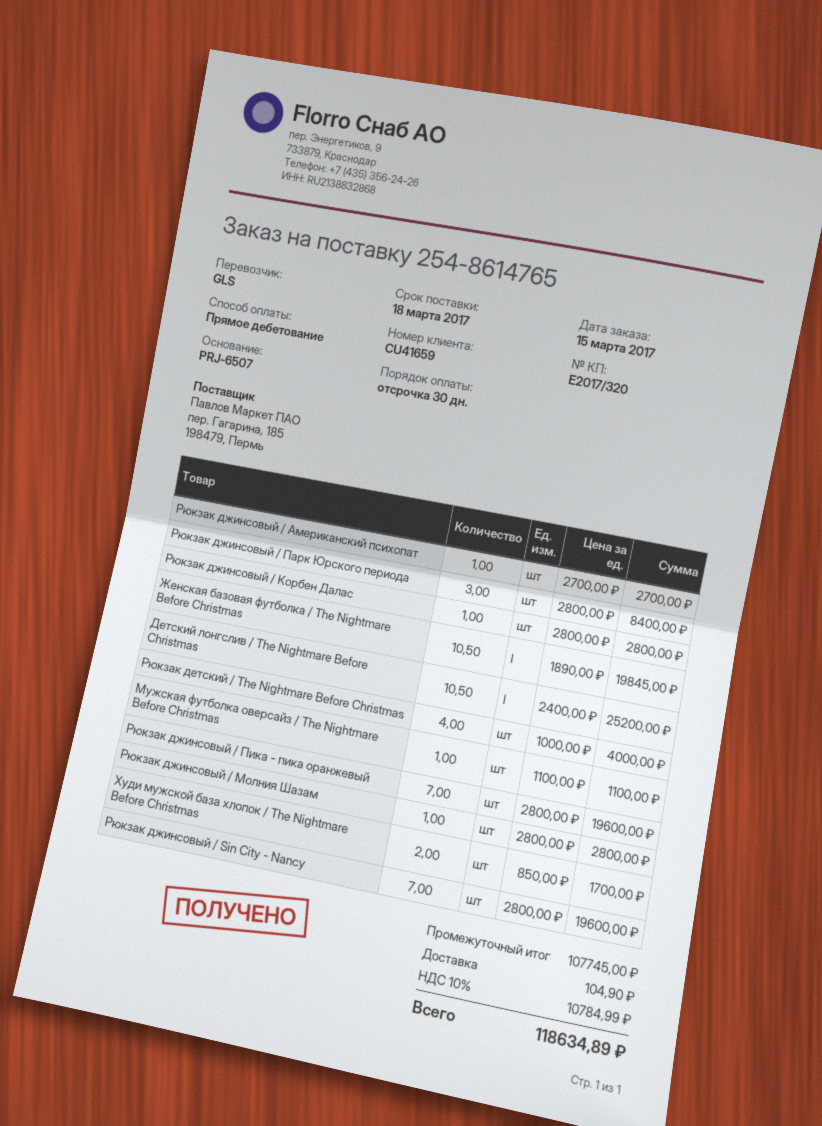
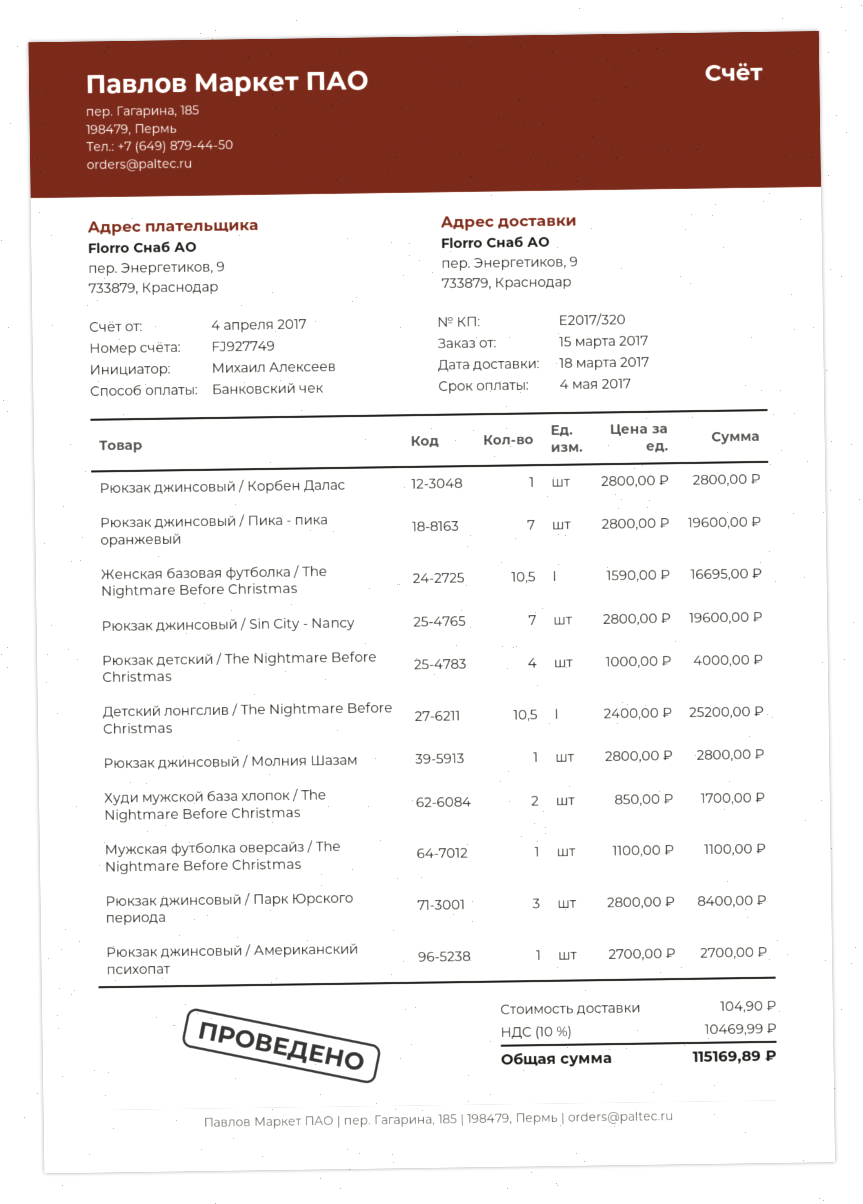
payment method: direct debit -> cheque
Женская базовая футболка / The Nightmare Before Christmas: 10.5 x 1890.00 = 19845.00 -> 10.5 x 1590.00 = 16695.00
tax: 10% = 10784.99 -> 10% = 10469.99
total: 118634.89 -> 115169.89

